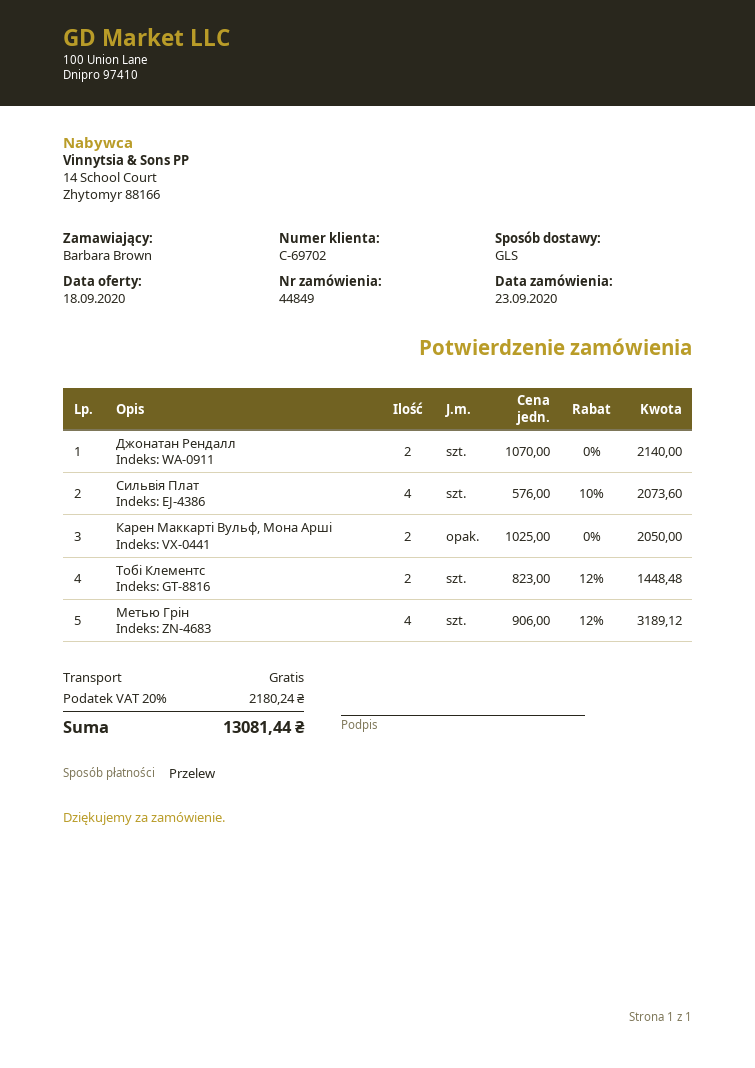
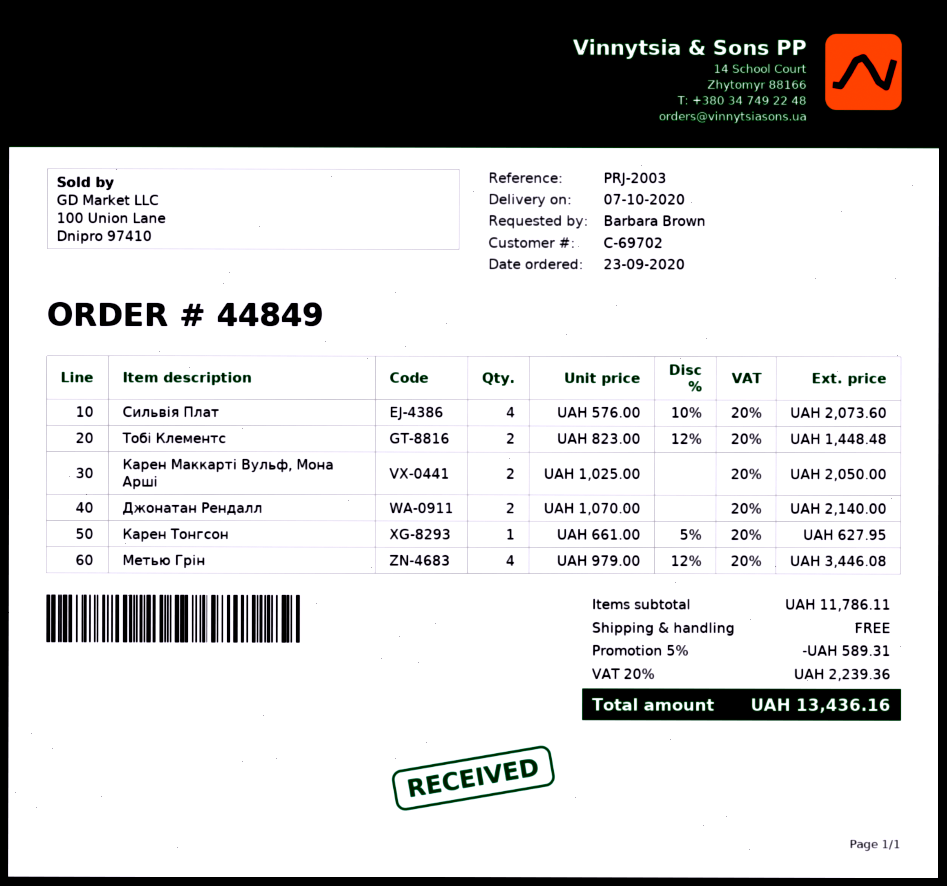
Метью Грін: 4 x 906.00 - 12% = 3189.12 -> 4 x 979.00 - 12% = 3446.08
Карен Тонгсон: none -> 1 x 661.00 - 5% = 627.95
discount: none -> 5% = 589.31
tax: 20% = 2180.24 -> 20% = 2239.36
total: 13081.44 -> 13436.16

